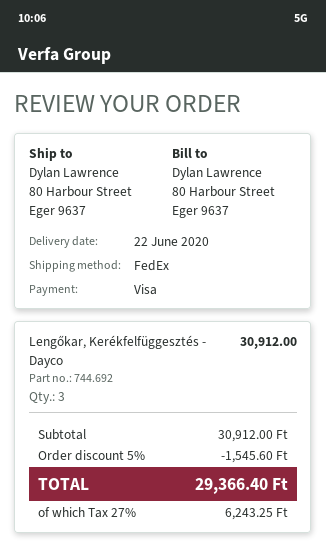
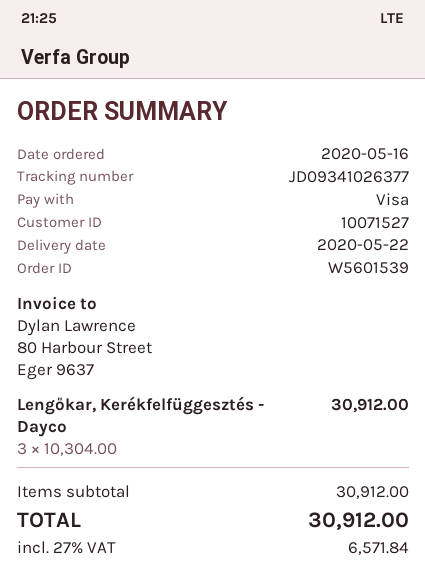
delivery date: 2020-06-22 -> 2020-05-22
discount: 5% = 1545.60 -> none
tax: 27% = 6243.25 -> 27% = 6571.84
total: 29366.40 -> 30912.00

